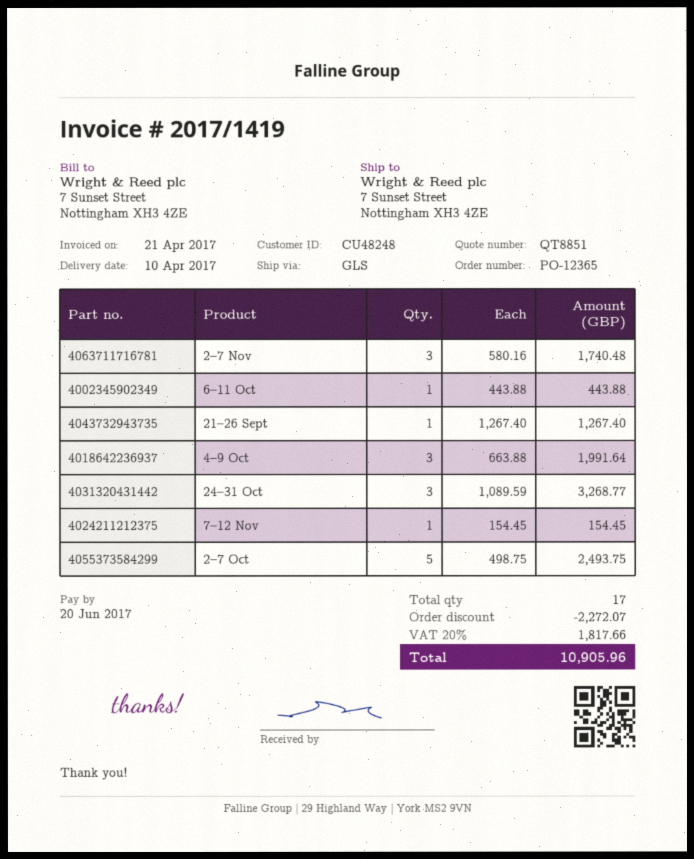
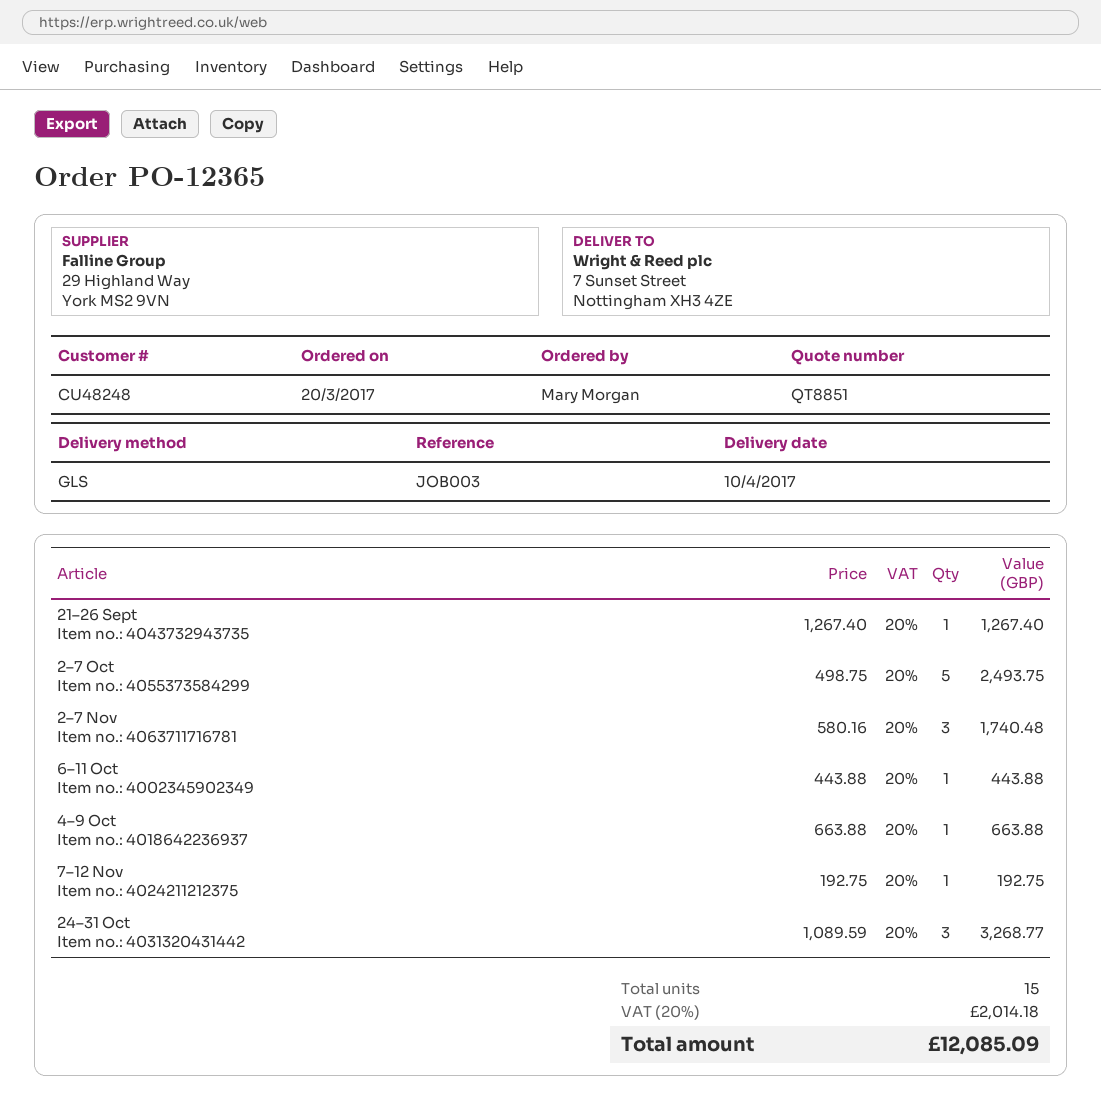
4–9 Oct: 3 x 663.88 = 1991.64 -> 1 x 663.88 = 663.88
7–12 Nov: 1 x 154.45 = 154.45 -> 1 x 192.75 = 192.75
total quantity: 17 -> 15
discount: 2272.07 -> none
tax: 20% = 1817.66 -> 20% = 2014.18
total: 10905.96 -> 12085.09

